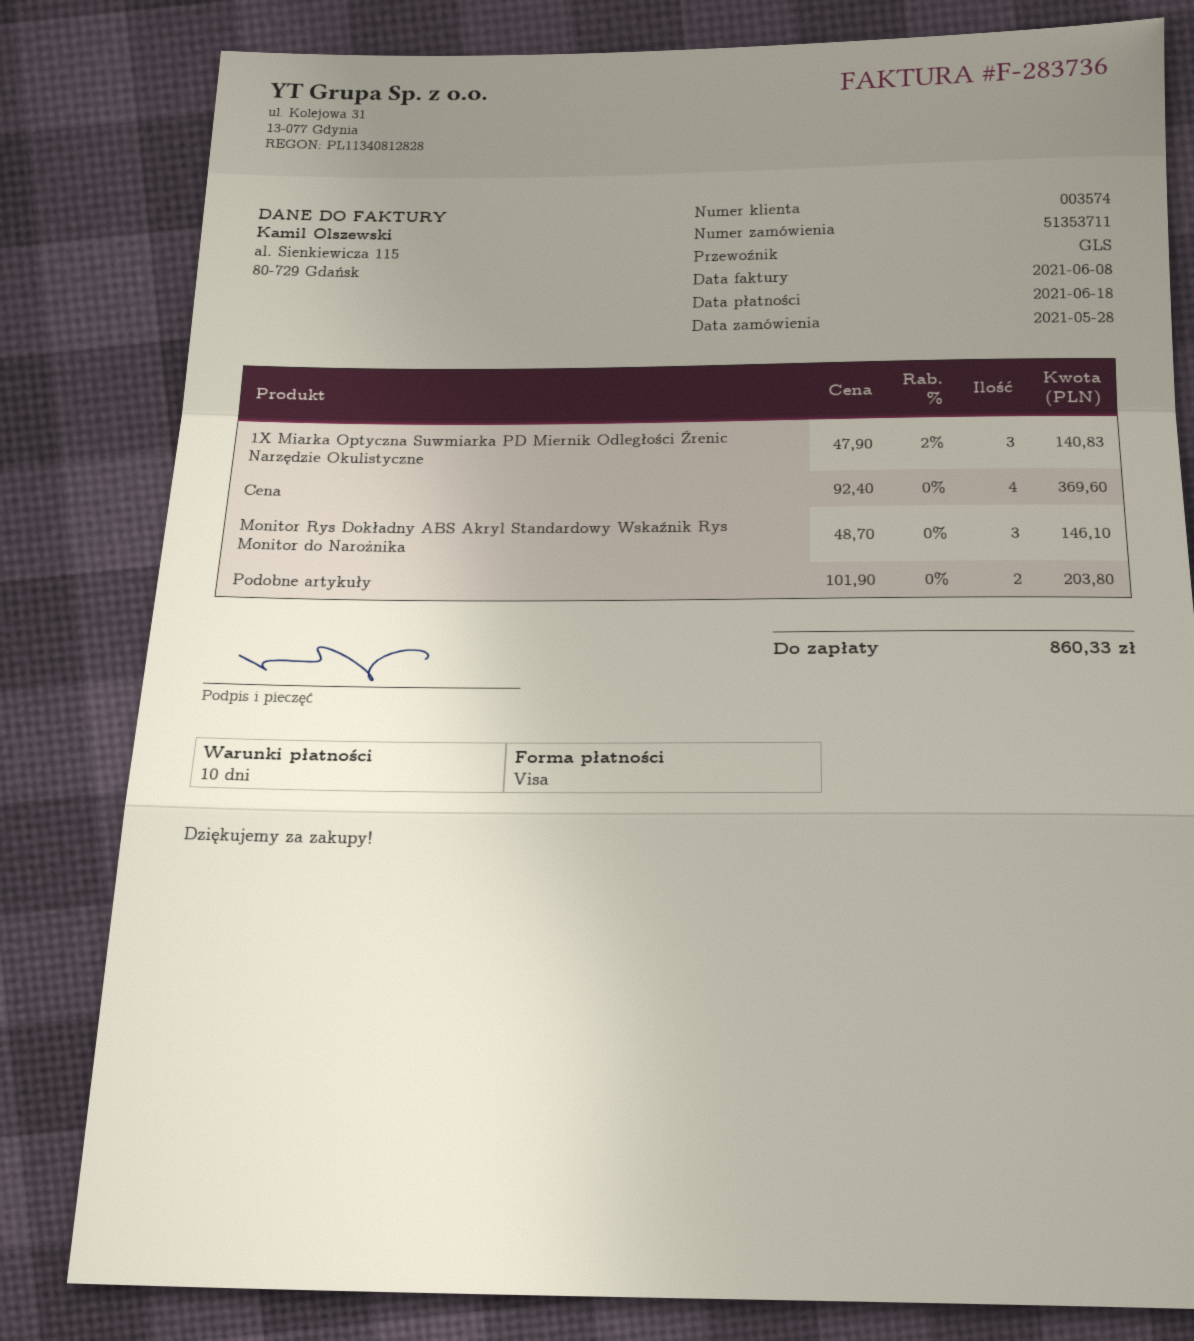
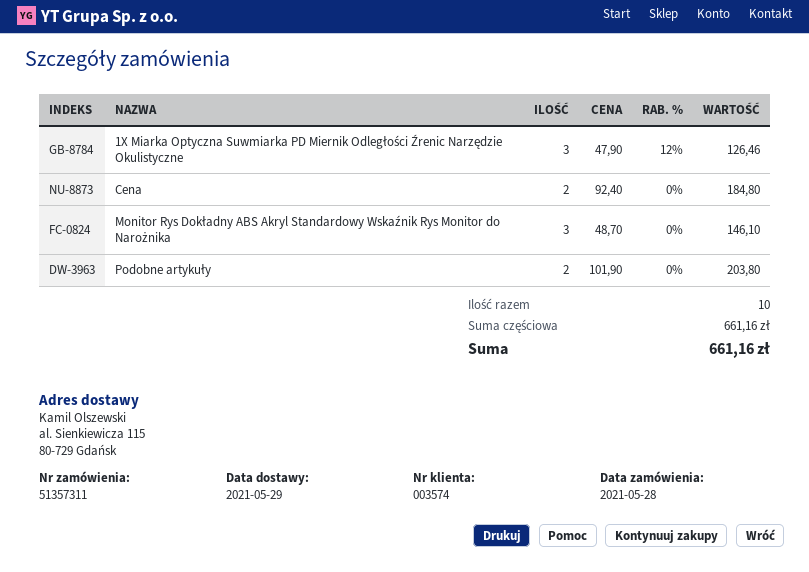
order number: 51353711 -> 51357311
1X Miarka Optyczna Suwmiarka PD Miernik Odległości Źrenic Narzędzie Okulistyczne: 3 x 47.90 - 2% = 140.83 -> 3 x 47.90 - 12% = 126.46
Cena: 4 x 92.40 = 369.60 -> 2 x 92.40 = 184.80
total: 860.33 -> 661.16

